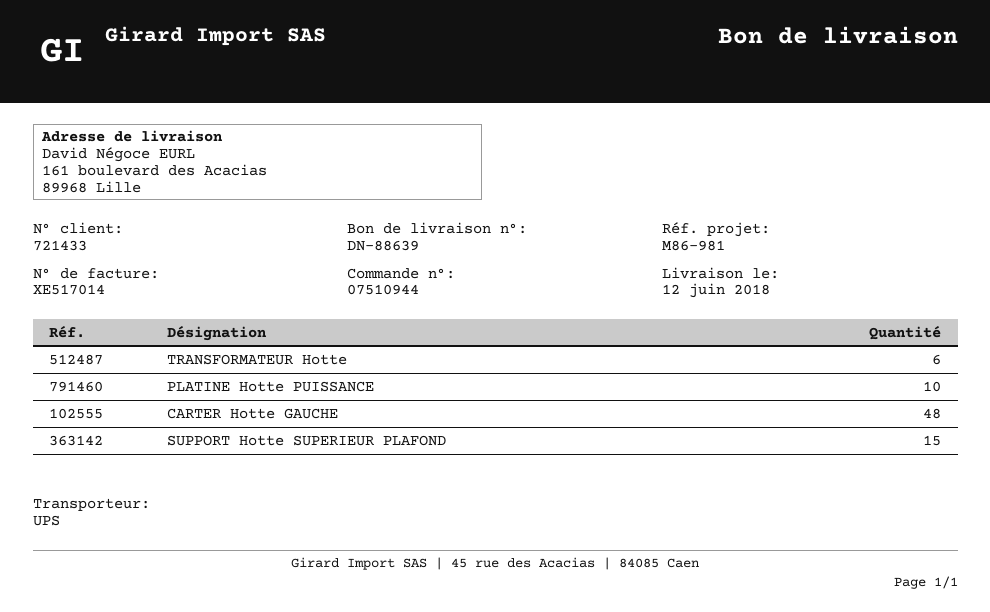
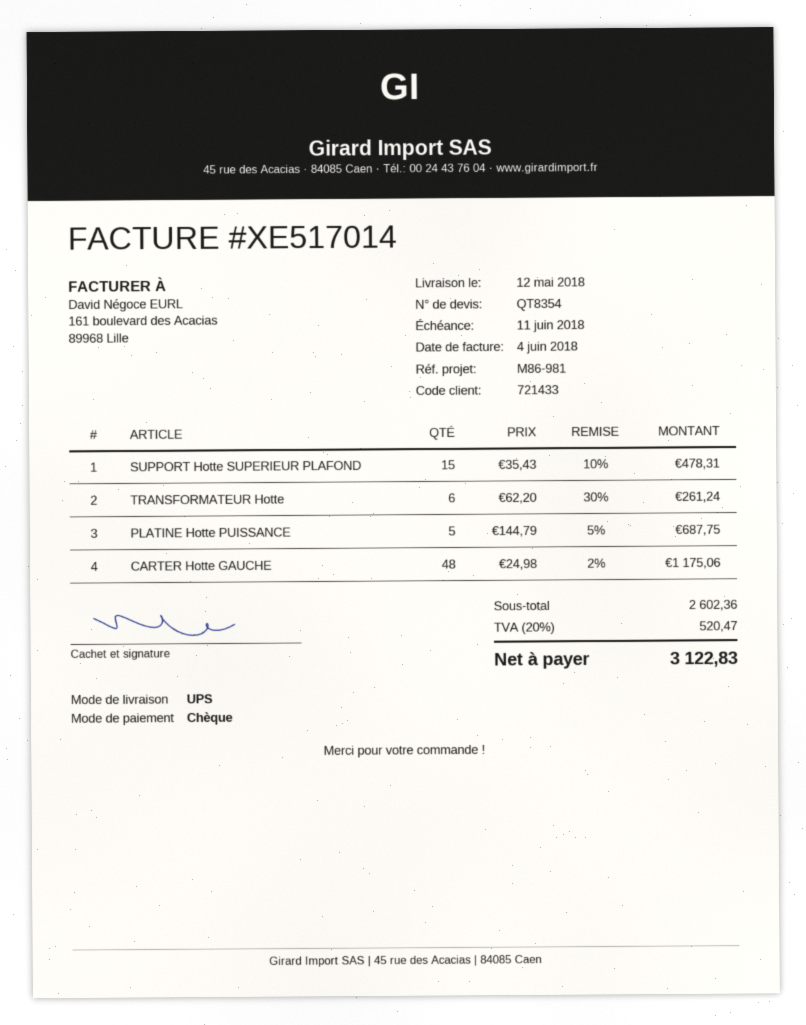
delivery date: 2018-06-12 -> 2018-05-12
PLATINE Hotte PUISSANCE: 10 -> 5

